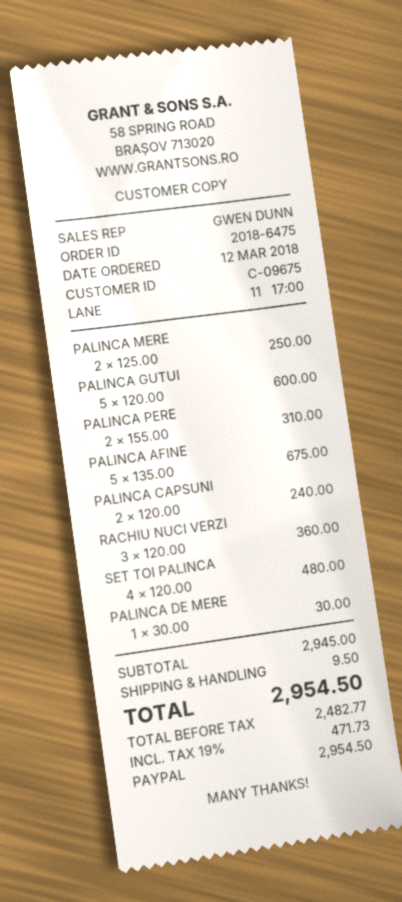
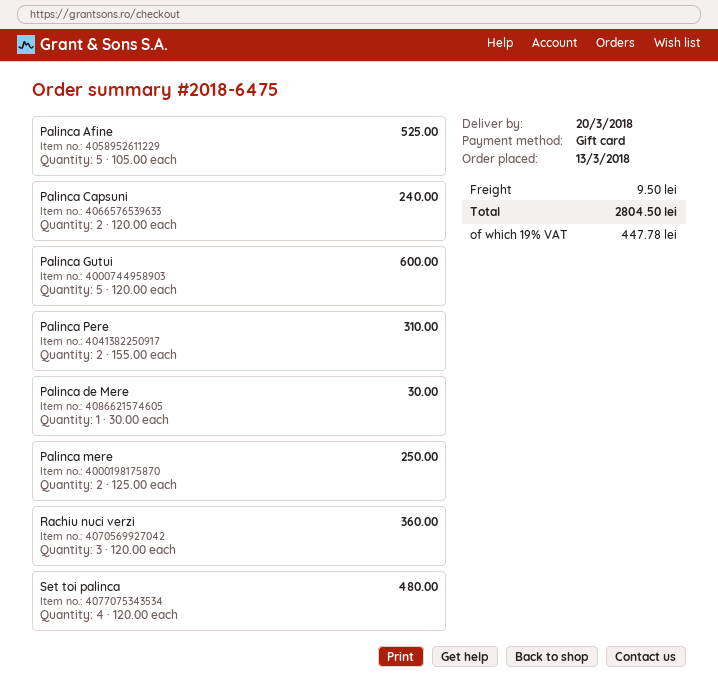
order date: 2018-03-12 -> 2018-03-13
payment method: PayPal -> gift card
PALINCA AFINE: 5 x 135.00 = 675.00 -> 5 x 105.00 = 525.00
tax: 19% = 471.73 -> 19% = 447.78
total: 2954.50 -> 2804.50

